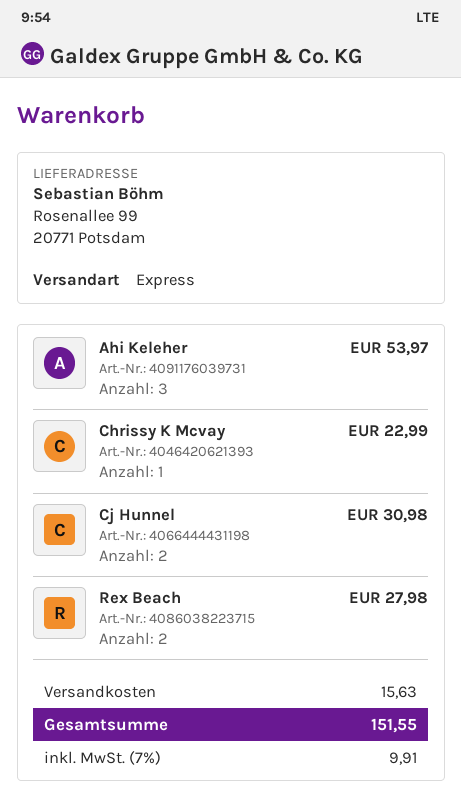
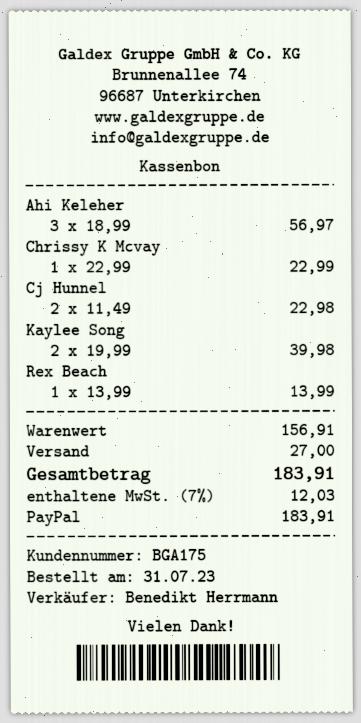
Ahi Keleher: 3 for 53.97 -> 3 for 56.97
Cj Hunnel: 2 for 30.98 -> 2 for 22.98
Rex Beach: 2 for 27.98 -> 1 for 13.99
Kaylee Song: none -> 2 for 39.98
shipping: 15.63 -> 27.00
tax: 7% = 9.91 -> 7% = 12.03
total: 151.55 -> 183.91

